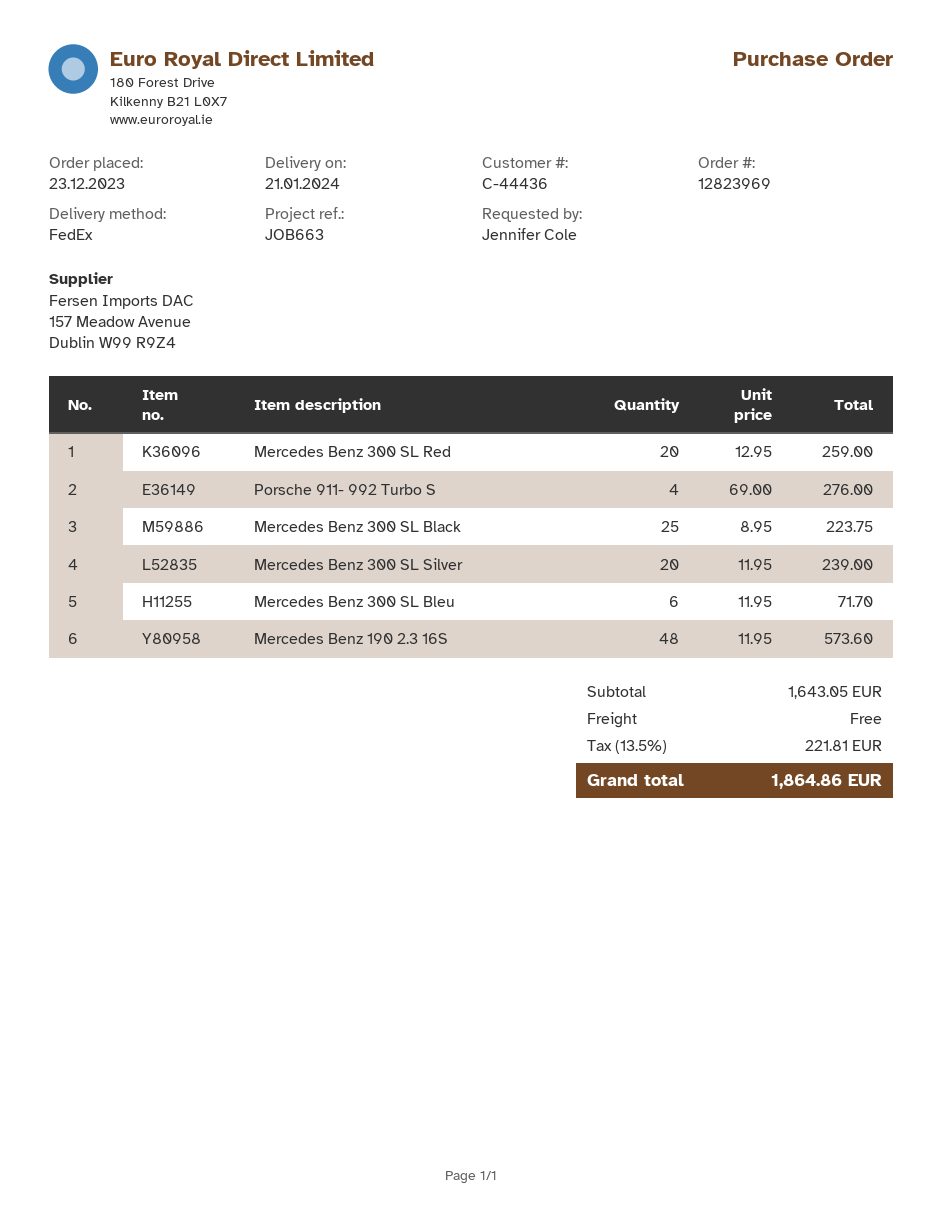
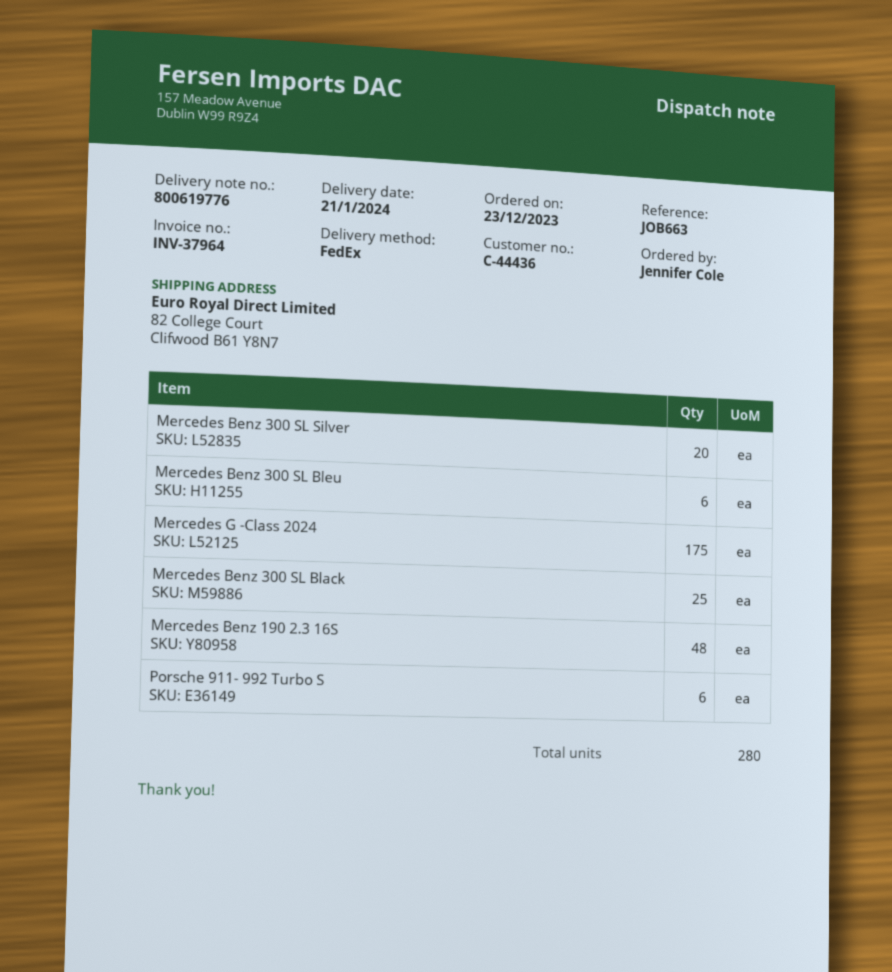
Mercedes Benz 300 SL Red: 20 -> none
Porsche 911- 992 Turbo S: 4 -> 6
Mercedes G -Class 2024: none -> 175

